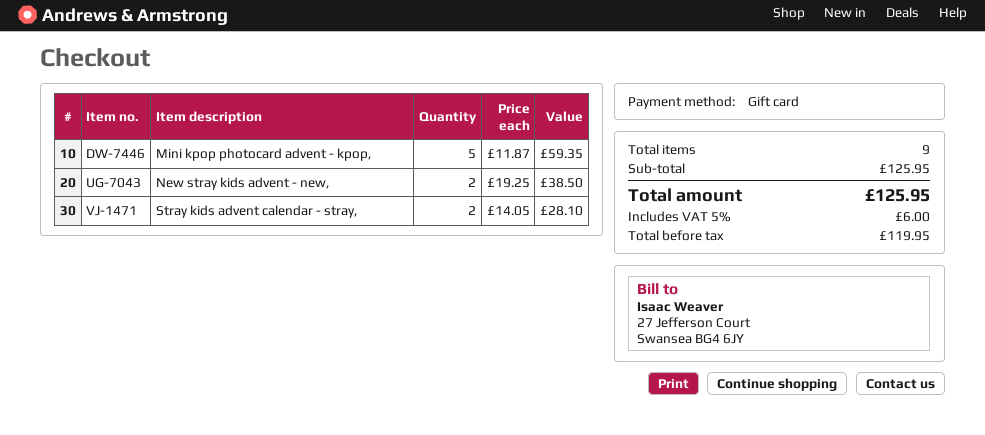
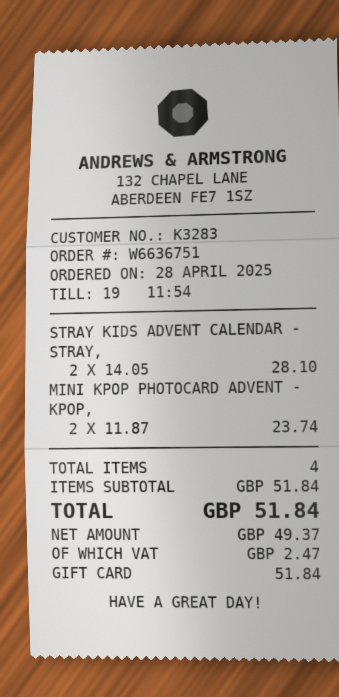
Mini kpop photocard advent - kpop,: 5 x 11.87 = 59.35 -> 2 x 11.87 = 23.74
New stray kids advent - new,: 2 x 19.25 = 38.50 -> none
total quantity: 9 -> 4
subtotal: 125.95 -> 51.84
net: 119.95 -> 49.37
tax: 6.00 -> 2.47
total: 125.95 -> 51.84

